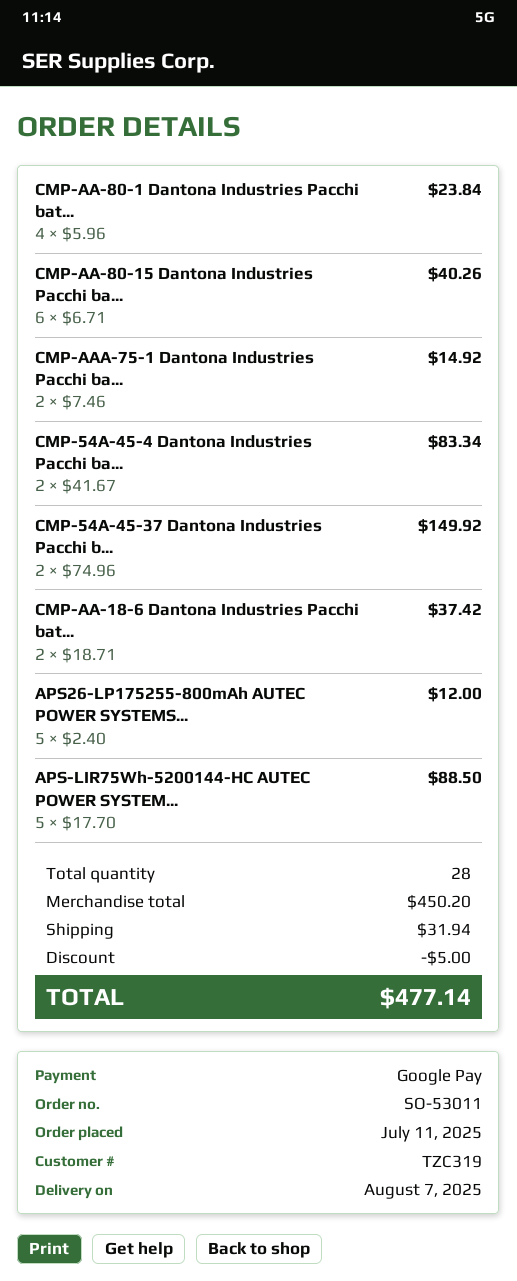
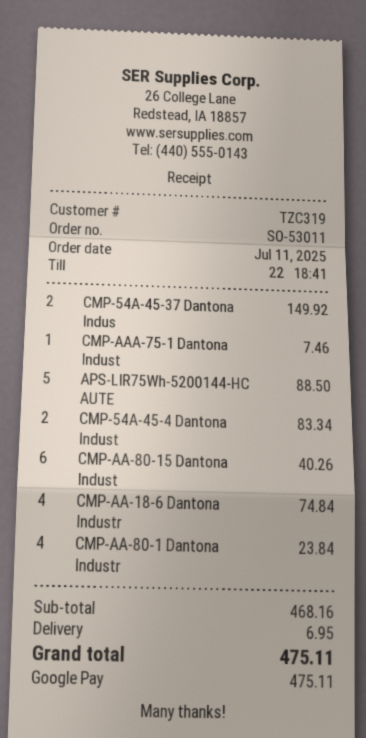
CMP-AAA-75-1 Dantona Industries Pacchi ba...: 2 for 14.92 -> 1 for 7.46
CMP-AA-18-6 Dantona Industries Pacchi bat...: 2 for 37.42 -> 4 for 74.84
APS26-LP175255-800mAh AUTEC POWER SYSTEMS...: 5 for 12.00 -> none
subtotal: 450.20 -> 468.16
discount: 5.00 -> none
shipping: 31.94 -> 6.95
total: 477.14 -> 475.11

